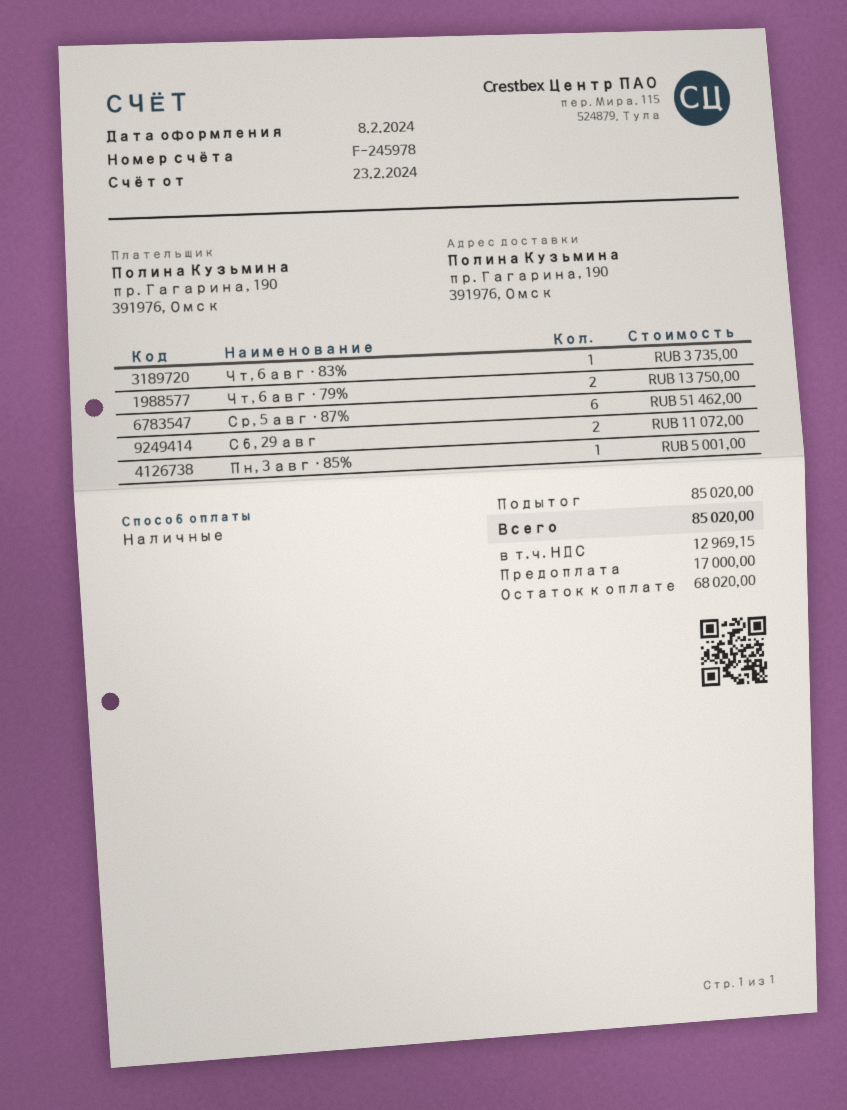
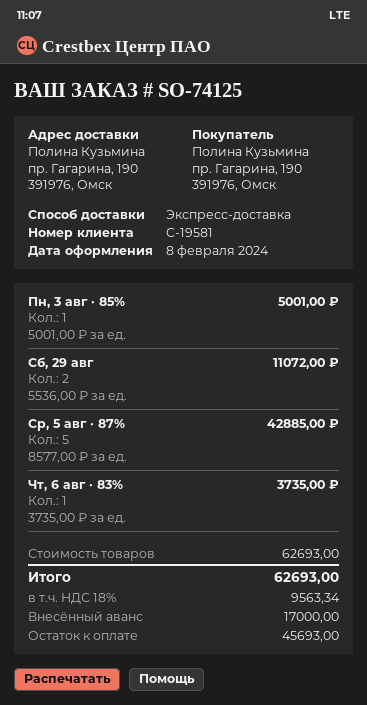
Чт, 6 авг · 79%: 2 for 13750.00 -> none
Ср, 5 авг · 87%: 6 for 51462.00 -> 5 for 42885.00
subtotal: 85020.00 -> 62693.00
tax: 12969.15 -> 9563.34
total: 85020.00 -> 62693.00
balance: 68020.00 -> 45693.00

